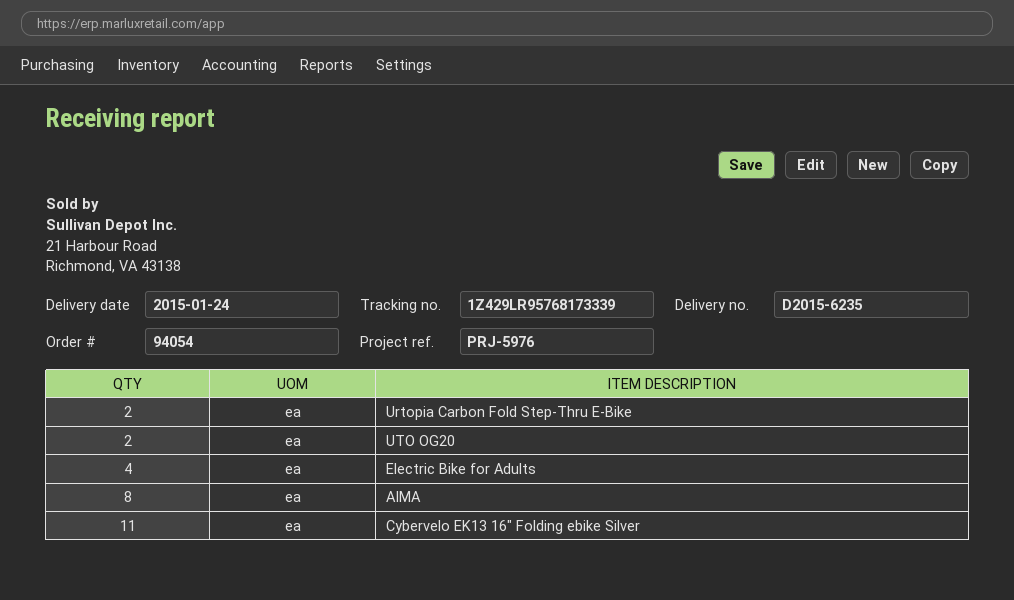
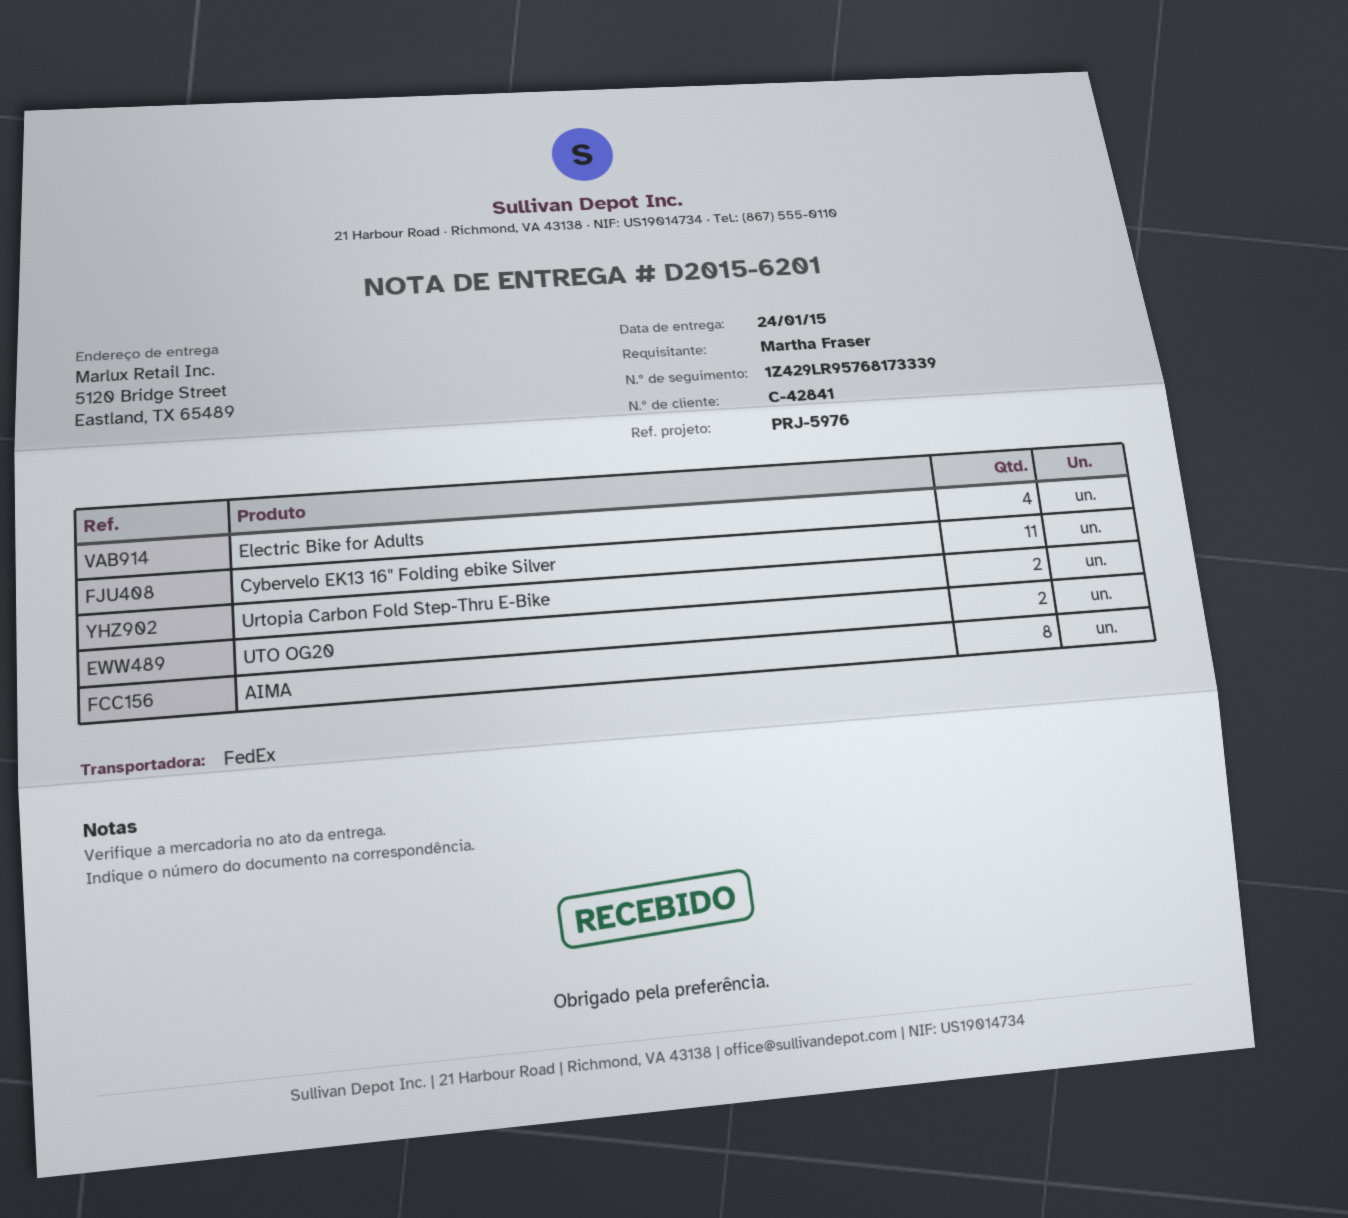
delivery note number: D2015-6235 -> D2015-6201

